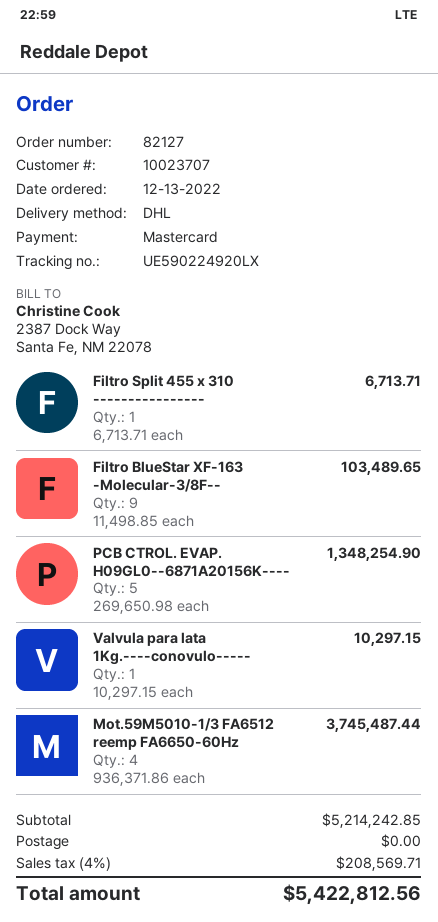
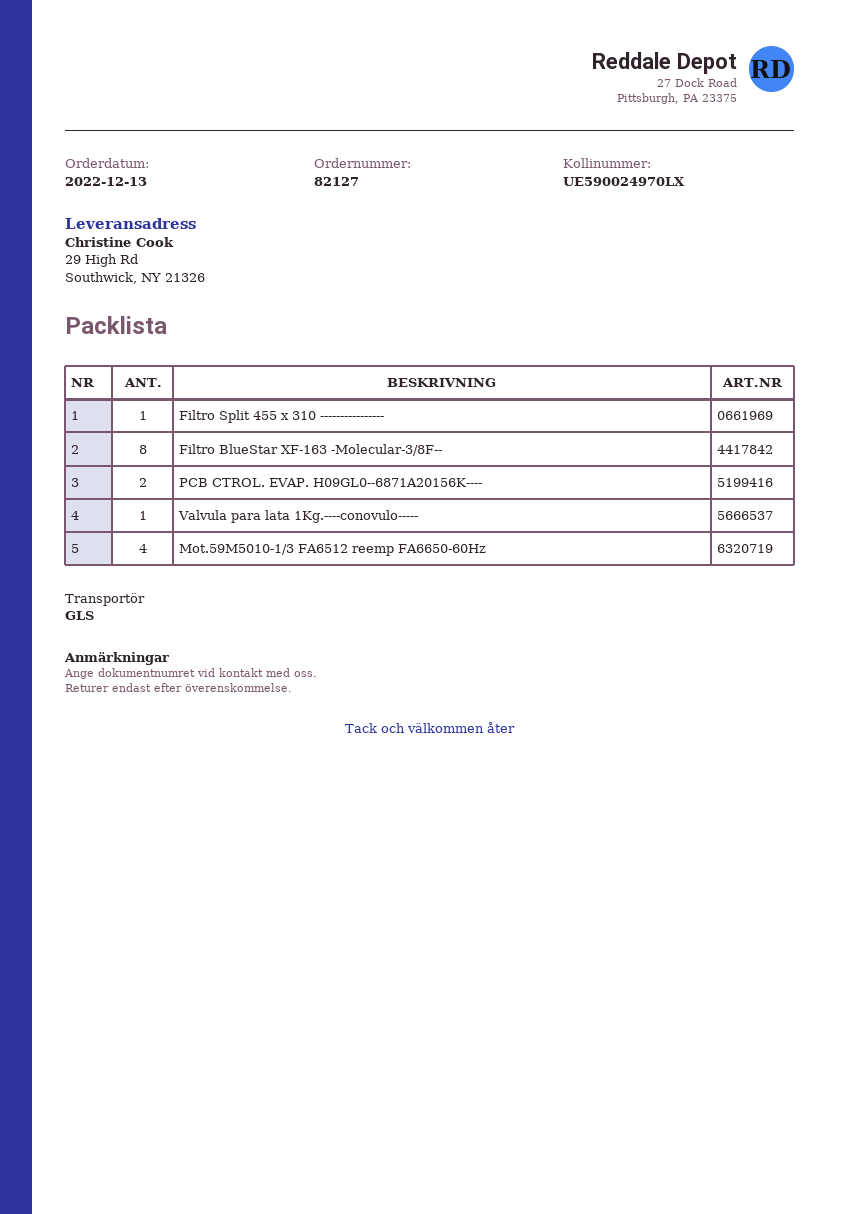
shipping method: DHL -> GLS
tracking number: UE590224920LX -> UE590024970LX
Filtro BlueStar XF-163 -Molecular-3/8F--: 9 -> 8
PCB CTROL. EVAP. H09GL0--6871A20156K----: 5 -> 2

